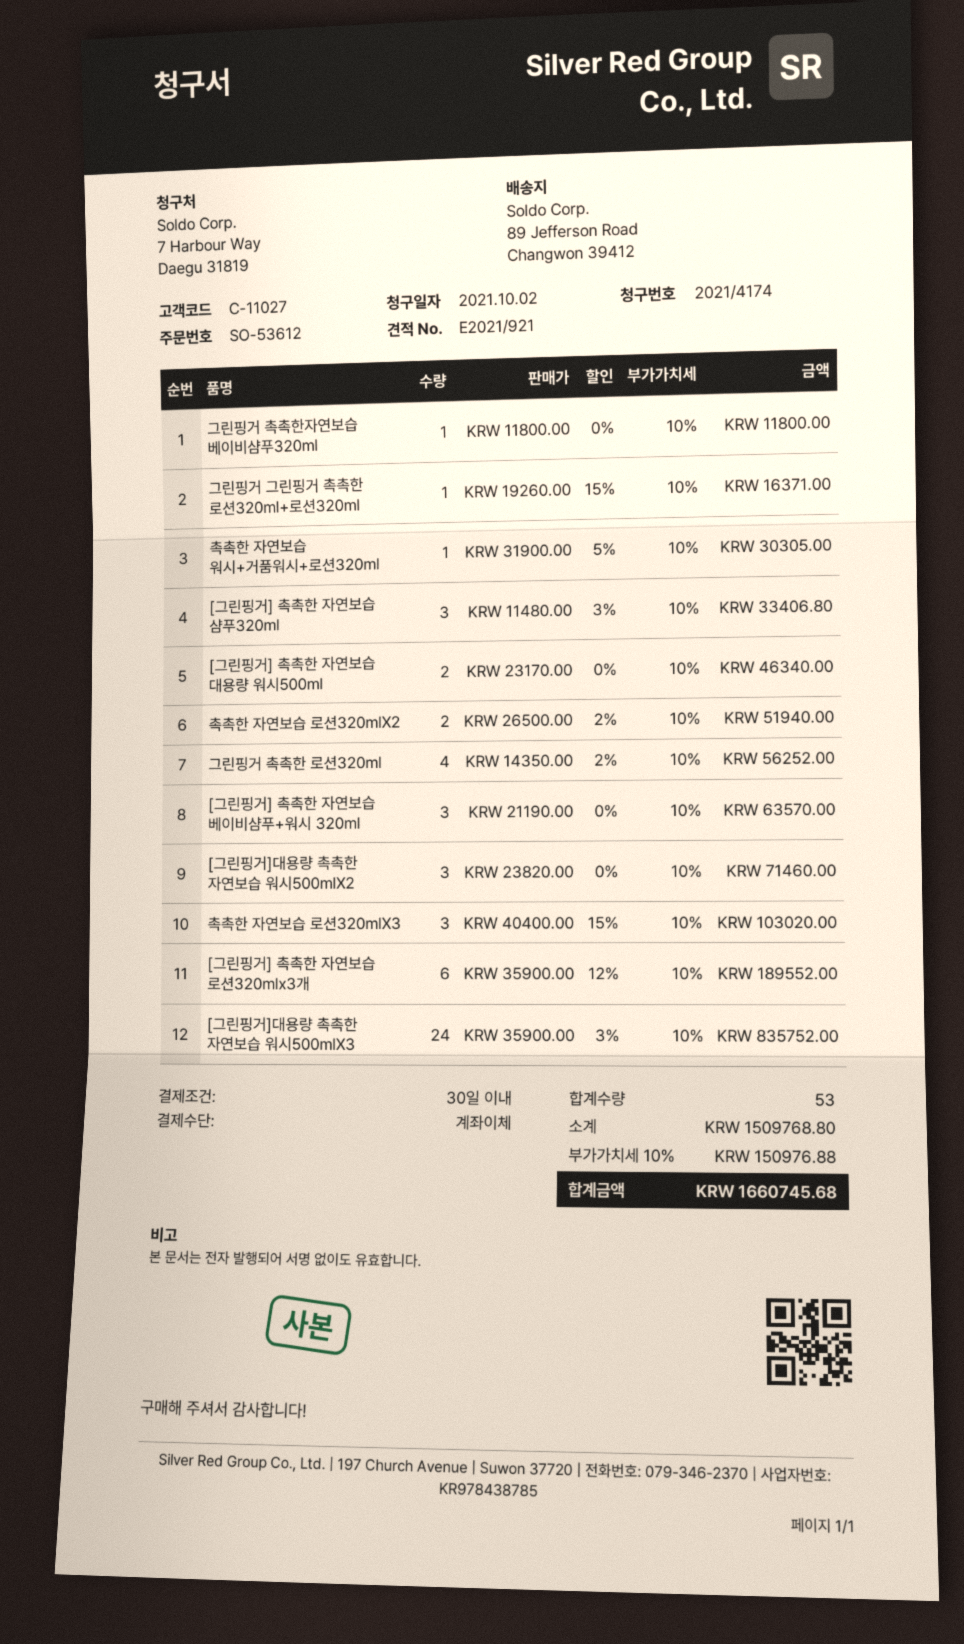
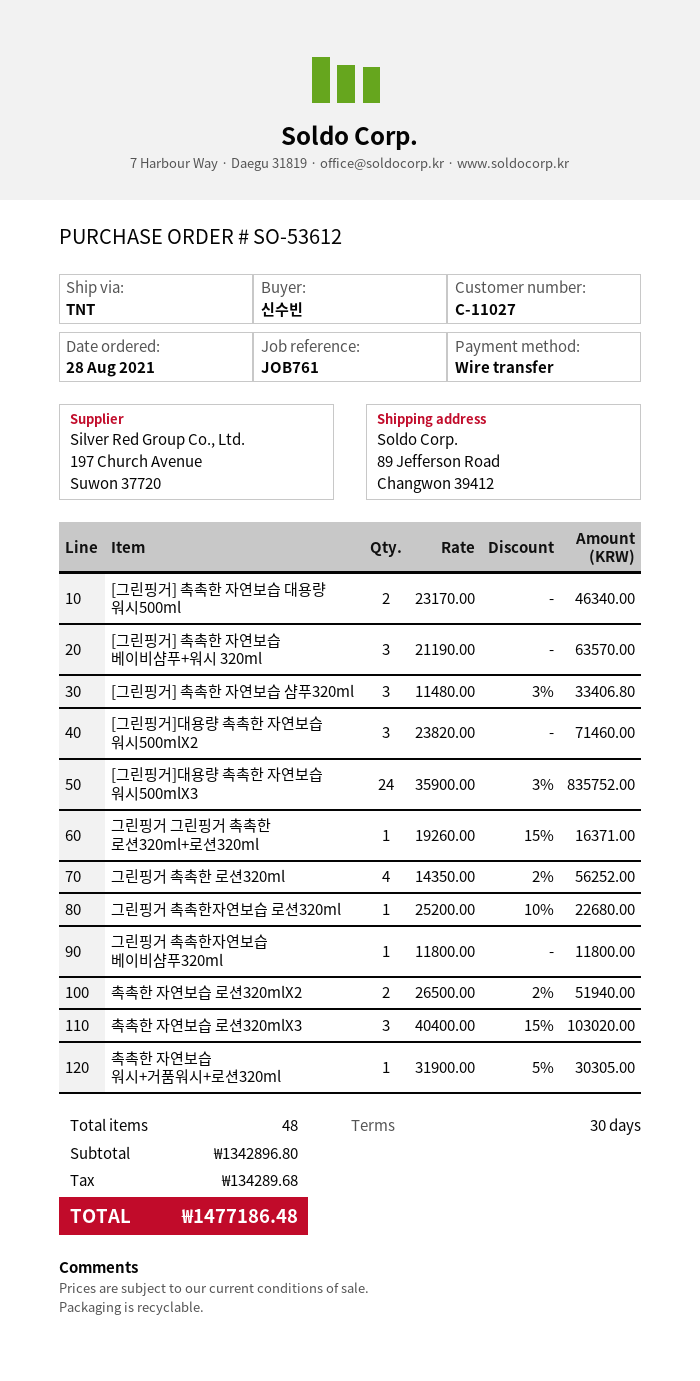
[그린핑거] 촉촉한 자연보습 로션320mlx3개: 6 x 35900.00 - 12% = 189552.00 -> none
그린핑거 촉촉한자연보습 로션320ml: none -> 1 x 25200.00 - 10% = 22680.00
total quantity: 53 -> 48
subtotal: 1509768.80 -> 1342896.80
tax: 150976.88 -> 134289.68
total: 1660745.68 -> 1477186.48

